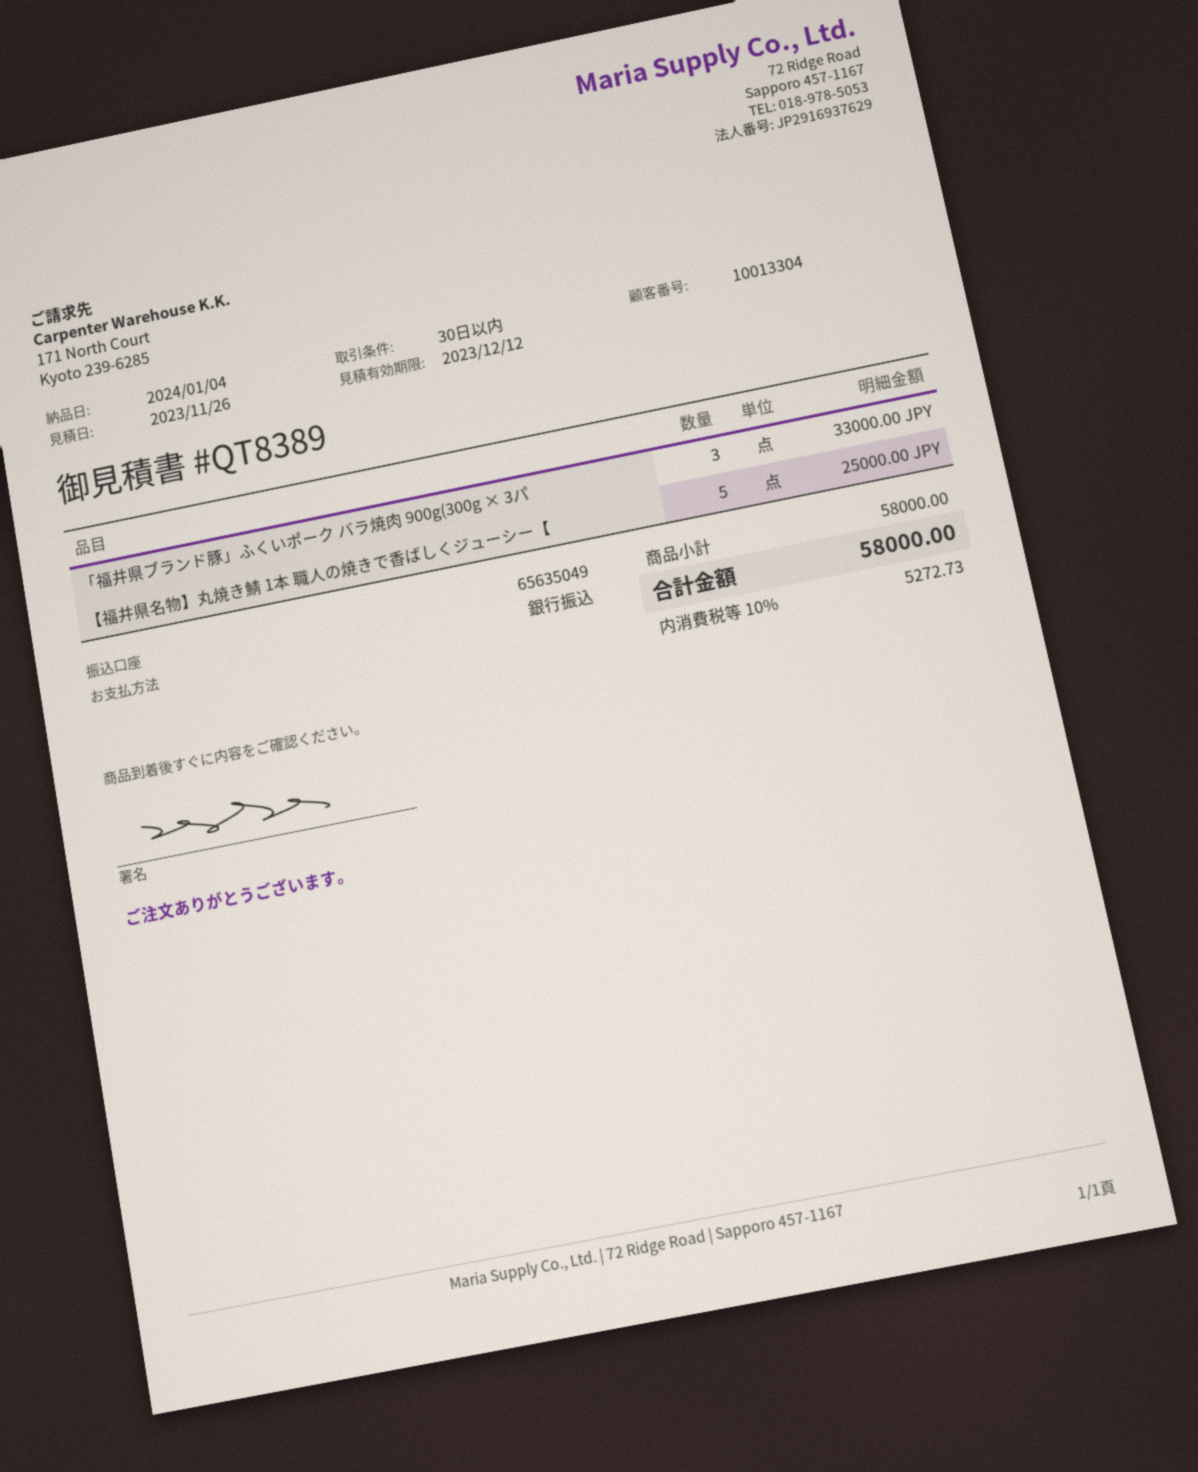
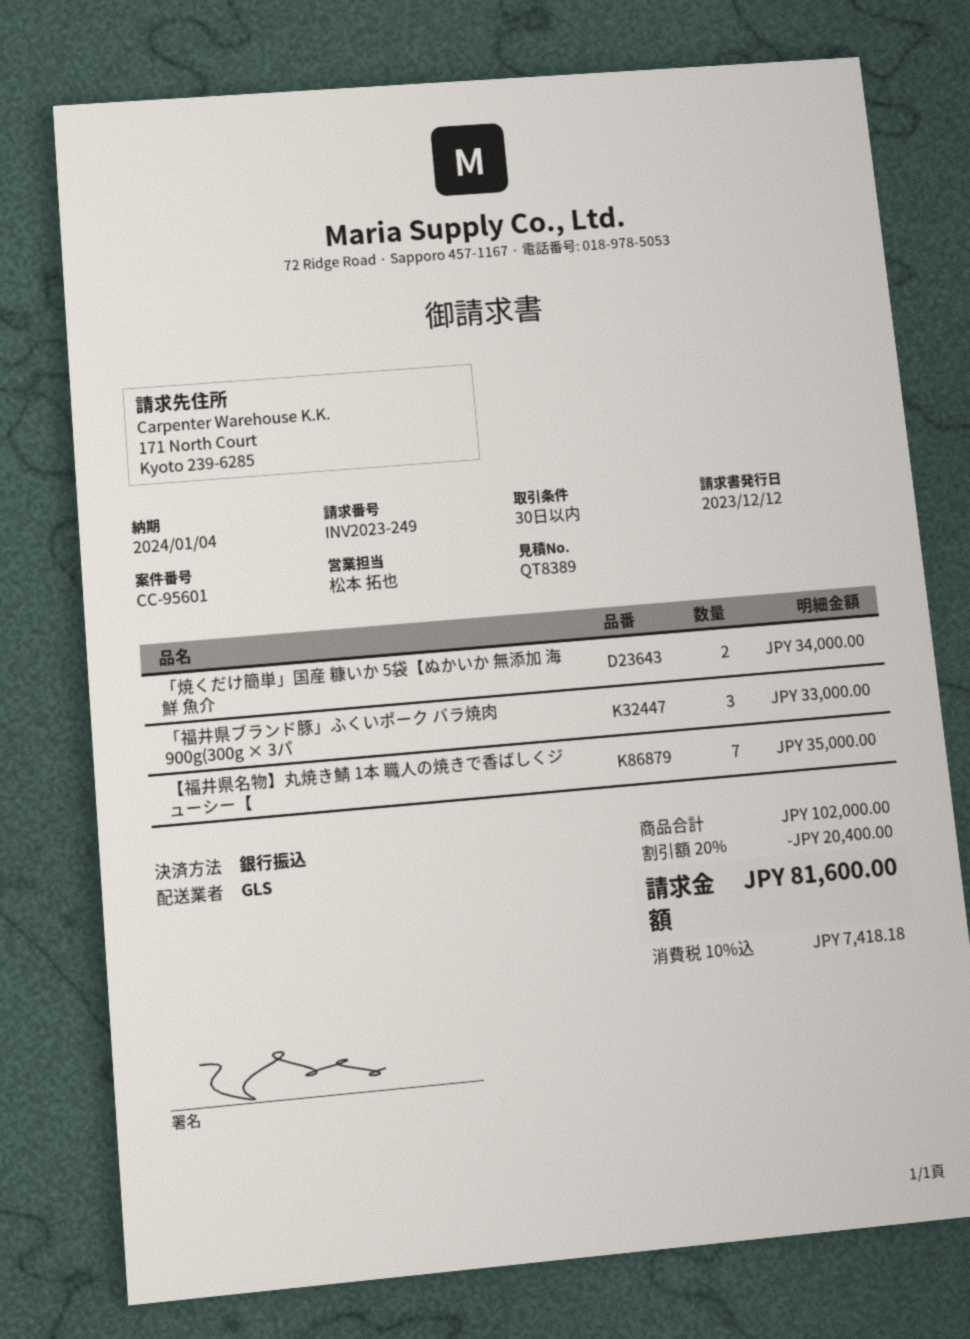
【福井県名物】丸焼き鯖 1本 職人の焼きで香ばしくジューシー【: 5 for 25000.00 -> 7 for 35000.00
「焼くだけ簡単」国産 糠いか 5袋【ぬかいか 無添加 海鮮 魚介: none -> 2 for 34000.00
subtotal: 58000.00 -> 102000.00
discount: none -> 20% = 20400.00
tax: 10% = 5272.73 -> 10% = 7418.18
total: 58000.00 -> 81600.00

